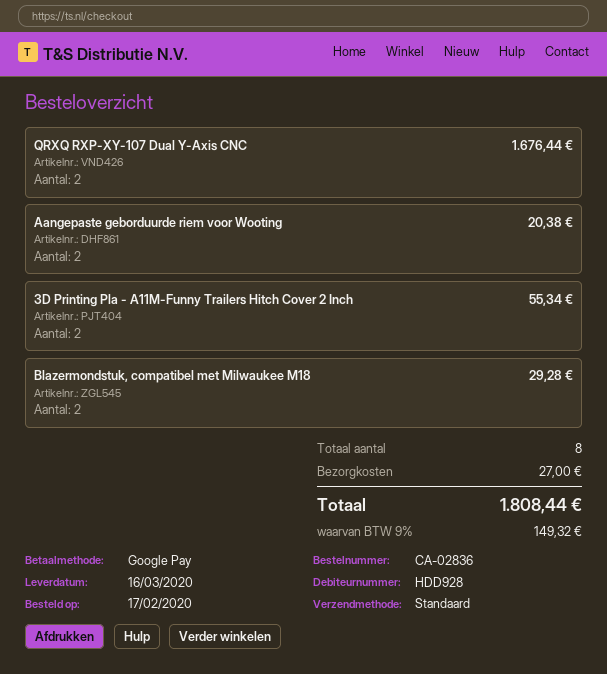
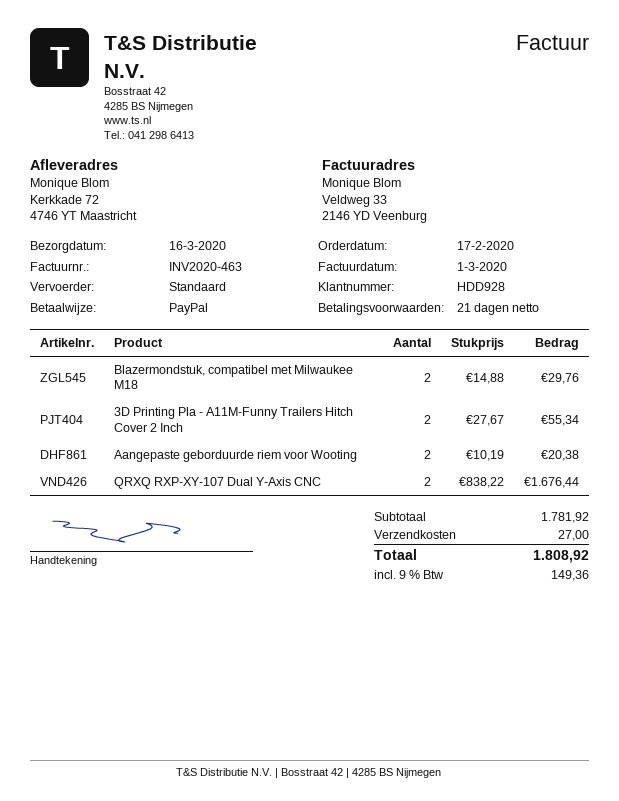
payment method: Google Pay -> PayPal
Blazermondstuk, compatibel met Milwaukee M18: 2 for 29.28 -> 2 for 29.76
tax: 9% = 149.32 -> 9% = 149.36
total: 1808.44 -> 1808.92

